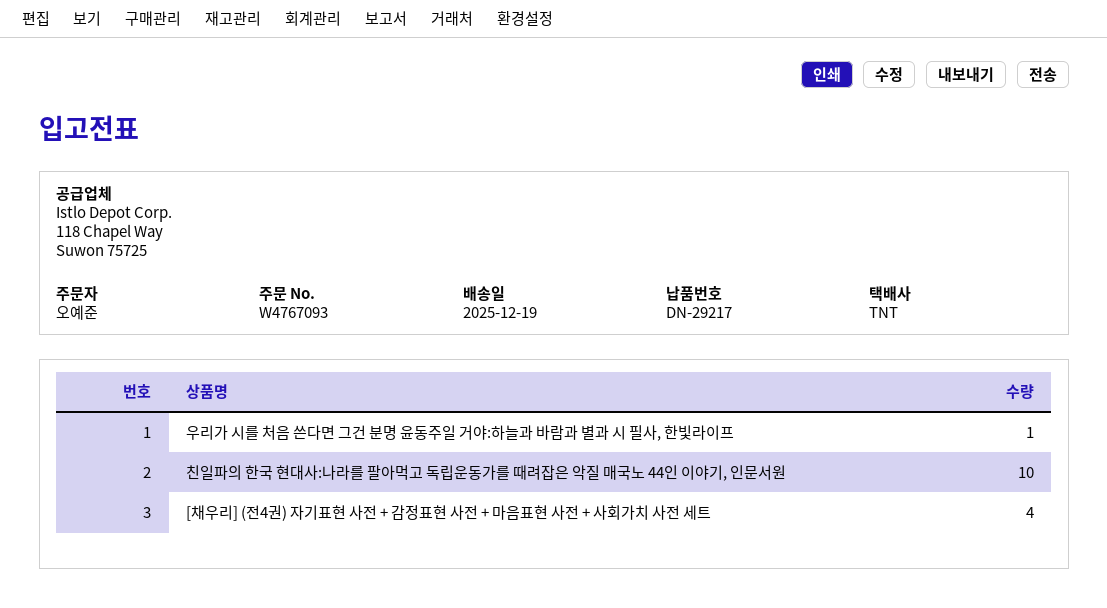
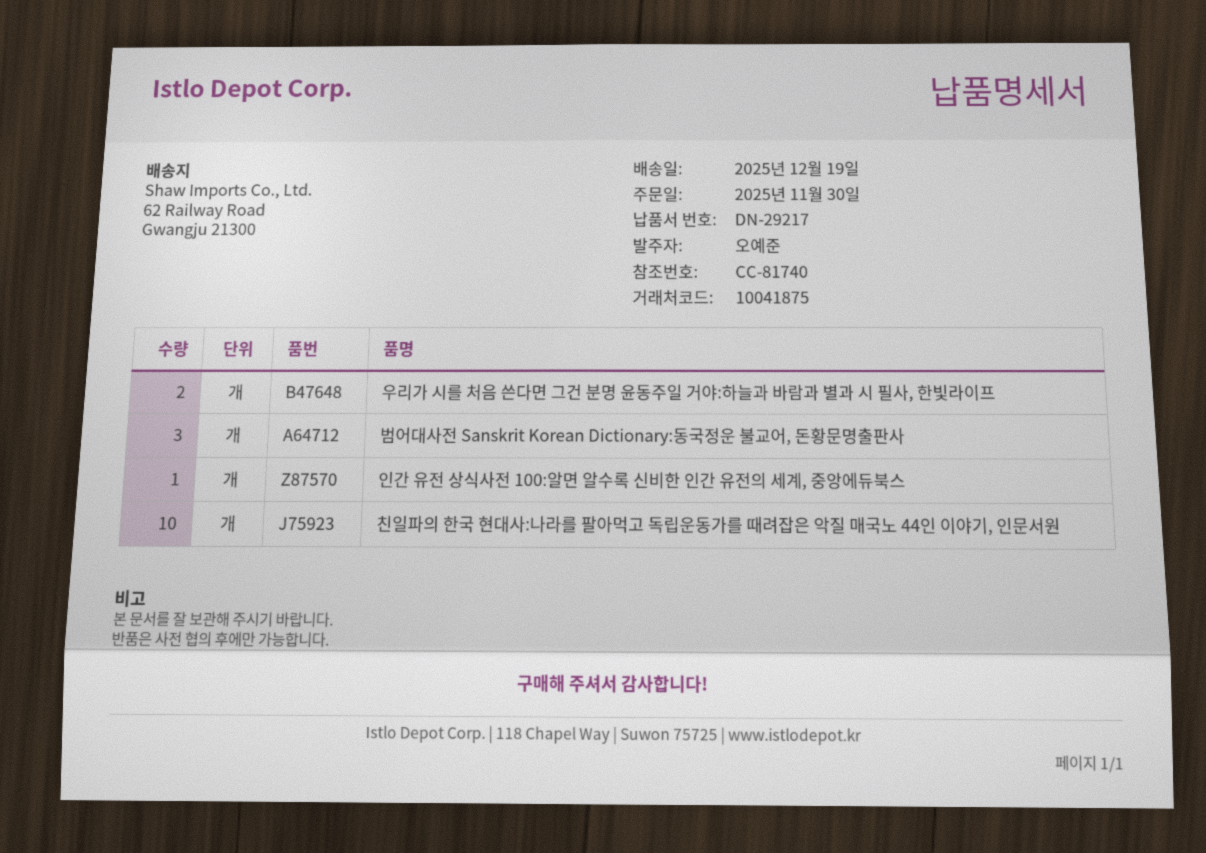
우리가 시를 처음 쓴다면 그건 분명 윤동주일 거야:하늘과 바람과 별과 시 필사, 한빛라이프: 1 -> 2
[채우리] (전4권) 자기표현 사전 + 감정표현 사전 + 마음표현 사전 + 사회가치 사전 세트: 4 -> none
범어대사전 Sanskrit Korean Dictionary:동국정운 불교어, 돈황문명출판사: none -> 3
인간 유전 상식사전 100:알면 알수록 신비한 인간 유전의 세계, 중앙에듀북스: none -> 1

